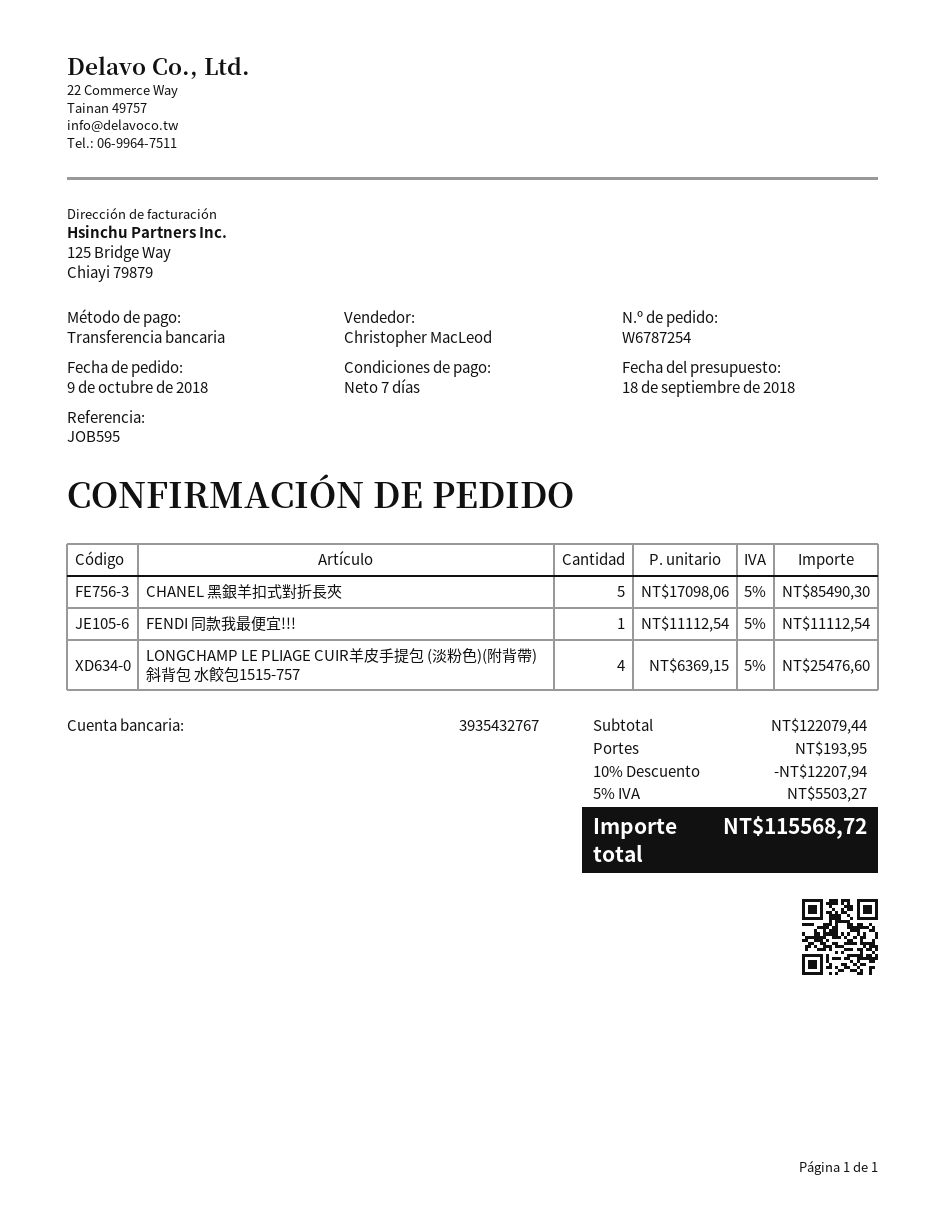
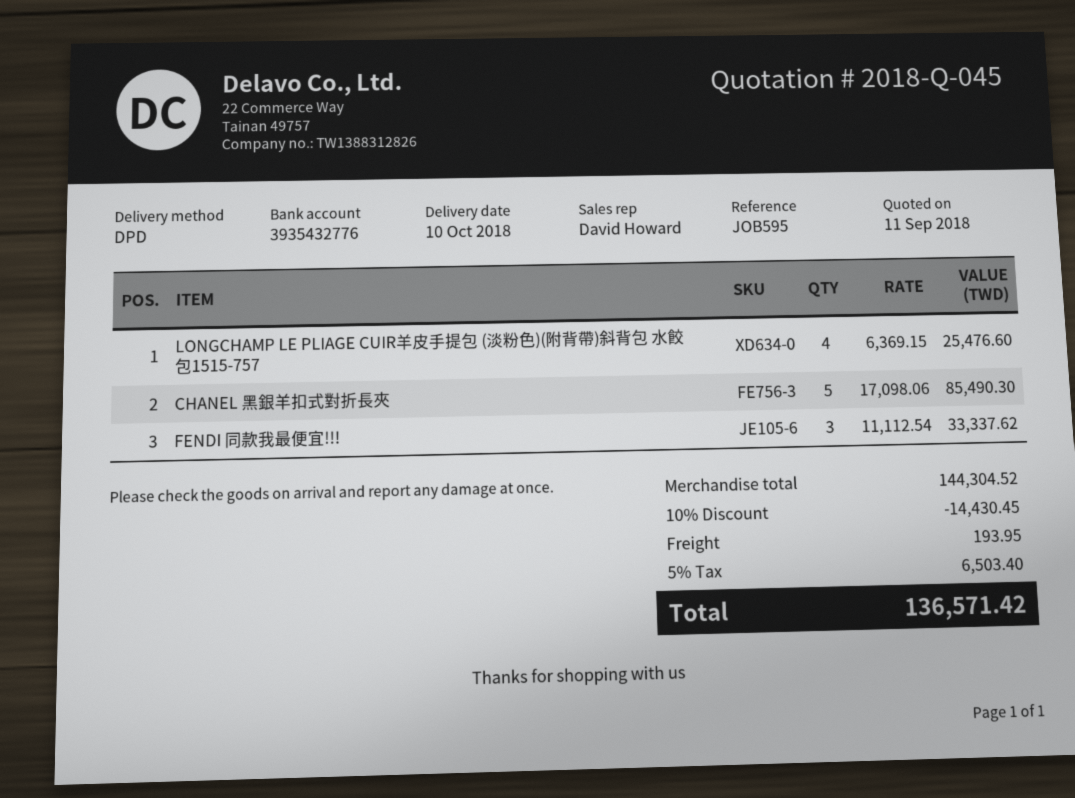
quote date: 2018-09-18 -> 2018-09-11
sales rep: Christopher MacLeod -> David Howard
bank account: 3935432767 -> 3935432776
FENDI 同款我最便宜!!!: 1 x 11112.54 = 11112.54 -> 3 x 11112.54 = 33337.62
subtotal: 122079.44 -> 144304.52
discount: 10% = 12207.94 -> 10% = 14430.45
tax: 5% = 5503.27 -> 5% = 6503.40
total: 115568.72 -> 136571.42

